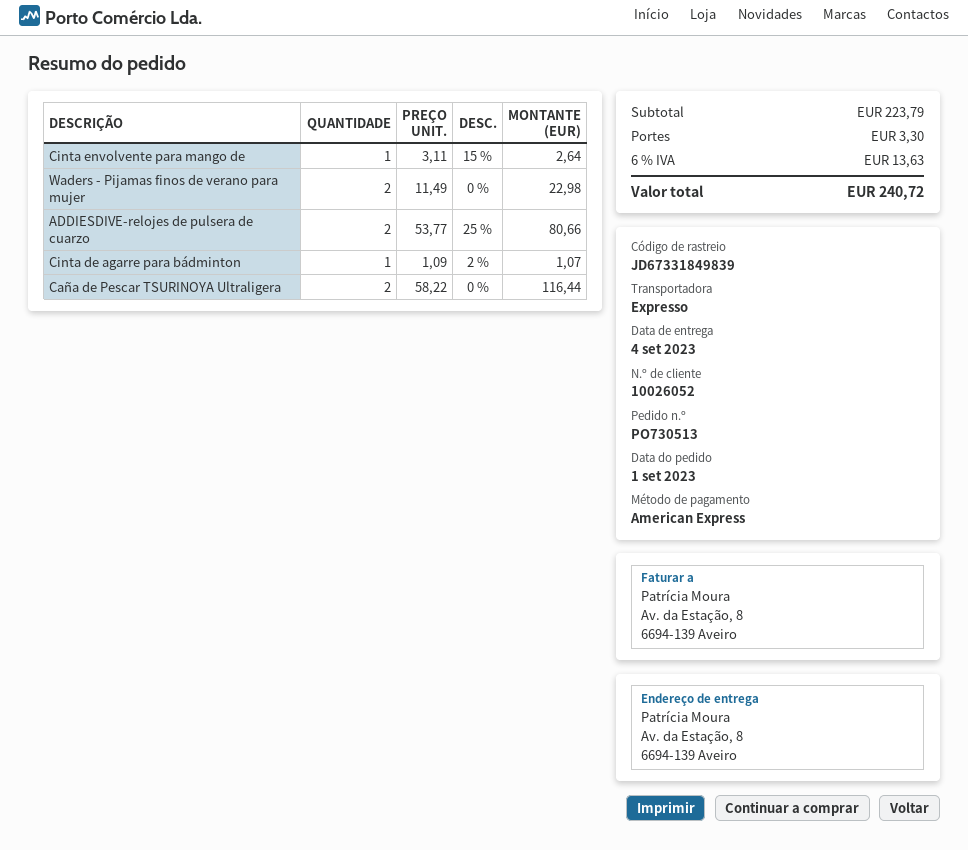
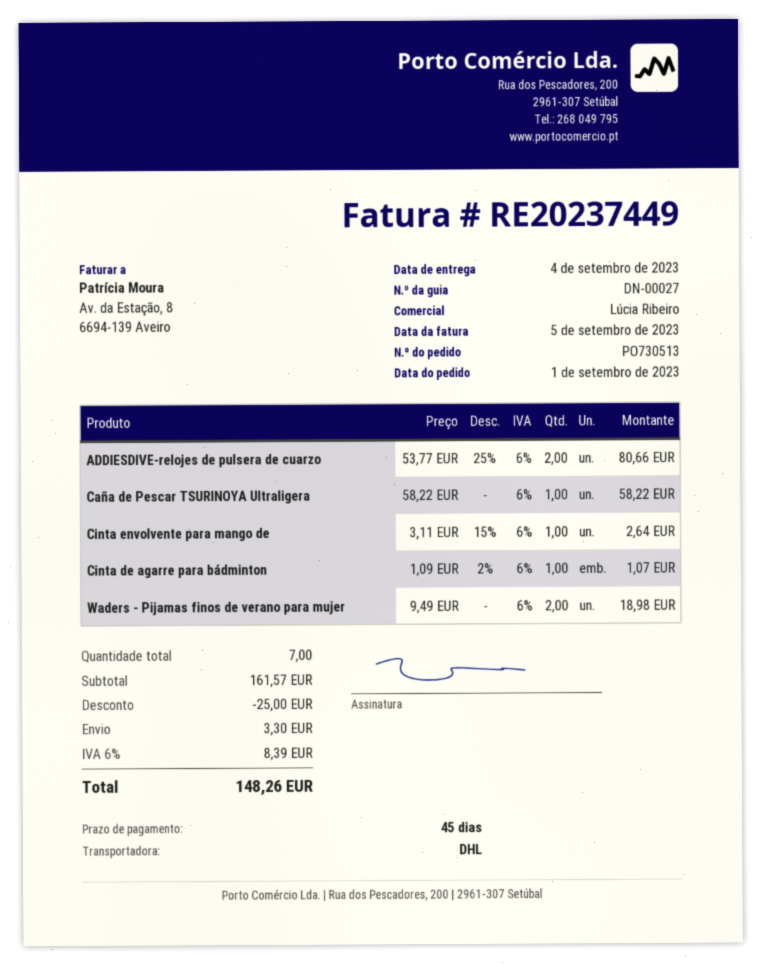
shipping method: express -> DHL
Waders - Pijamas finos de verano para mujer: 2 x 11.49 = 22.98 -> 2 x 9.49 = 18.98
Caña de Pescar TSURINOYA Ultraligera: 2 x 58.22 = 116.44 -> 1 x 58.22 = 58.22
subtotal: 223.79 -> 161.57
discount: none -> 25.00
tax: 6% = 13.63 -> 6% = 8.39
total: 240.72 -> 148.26

